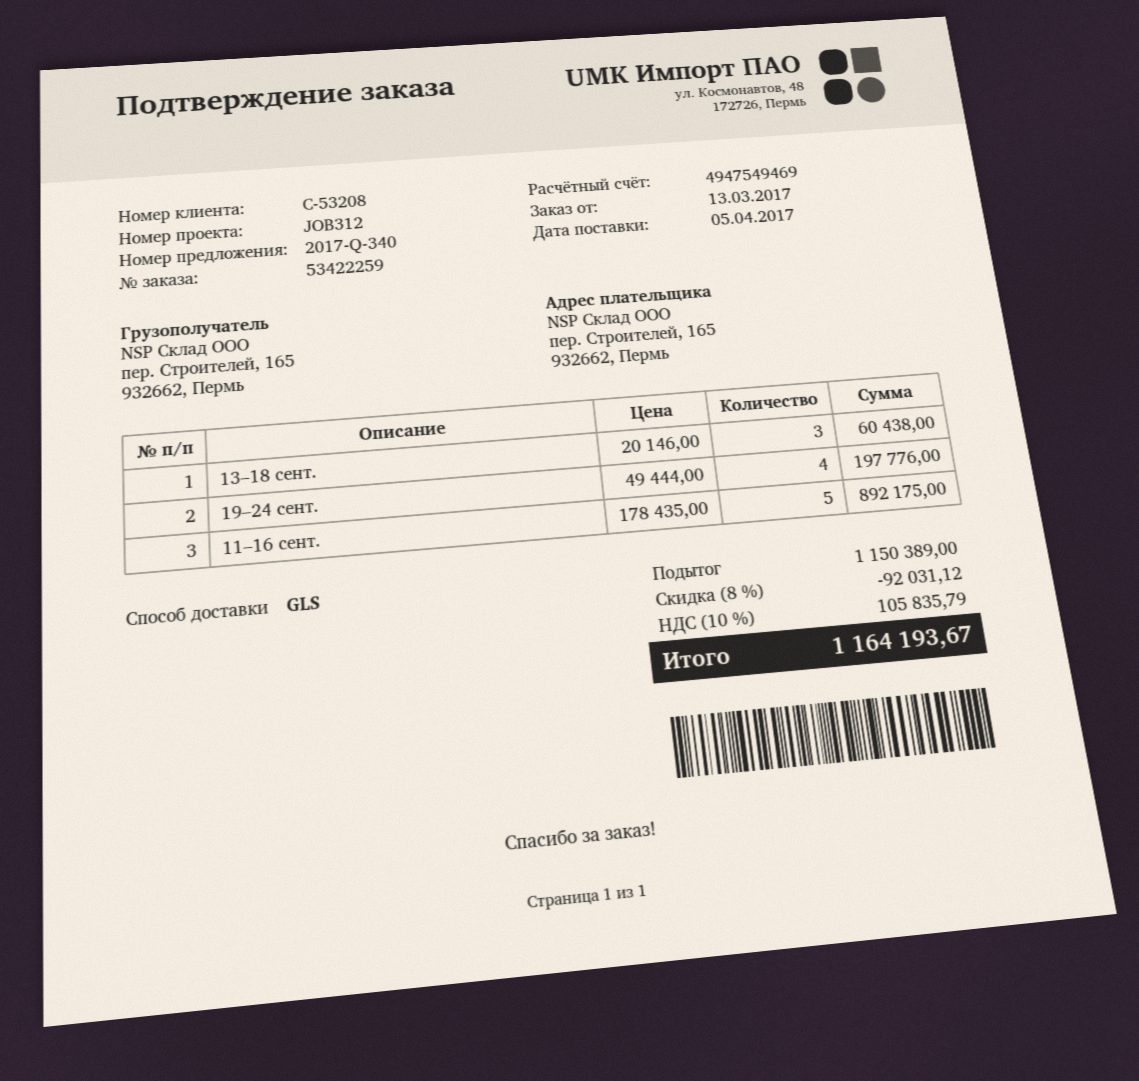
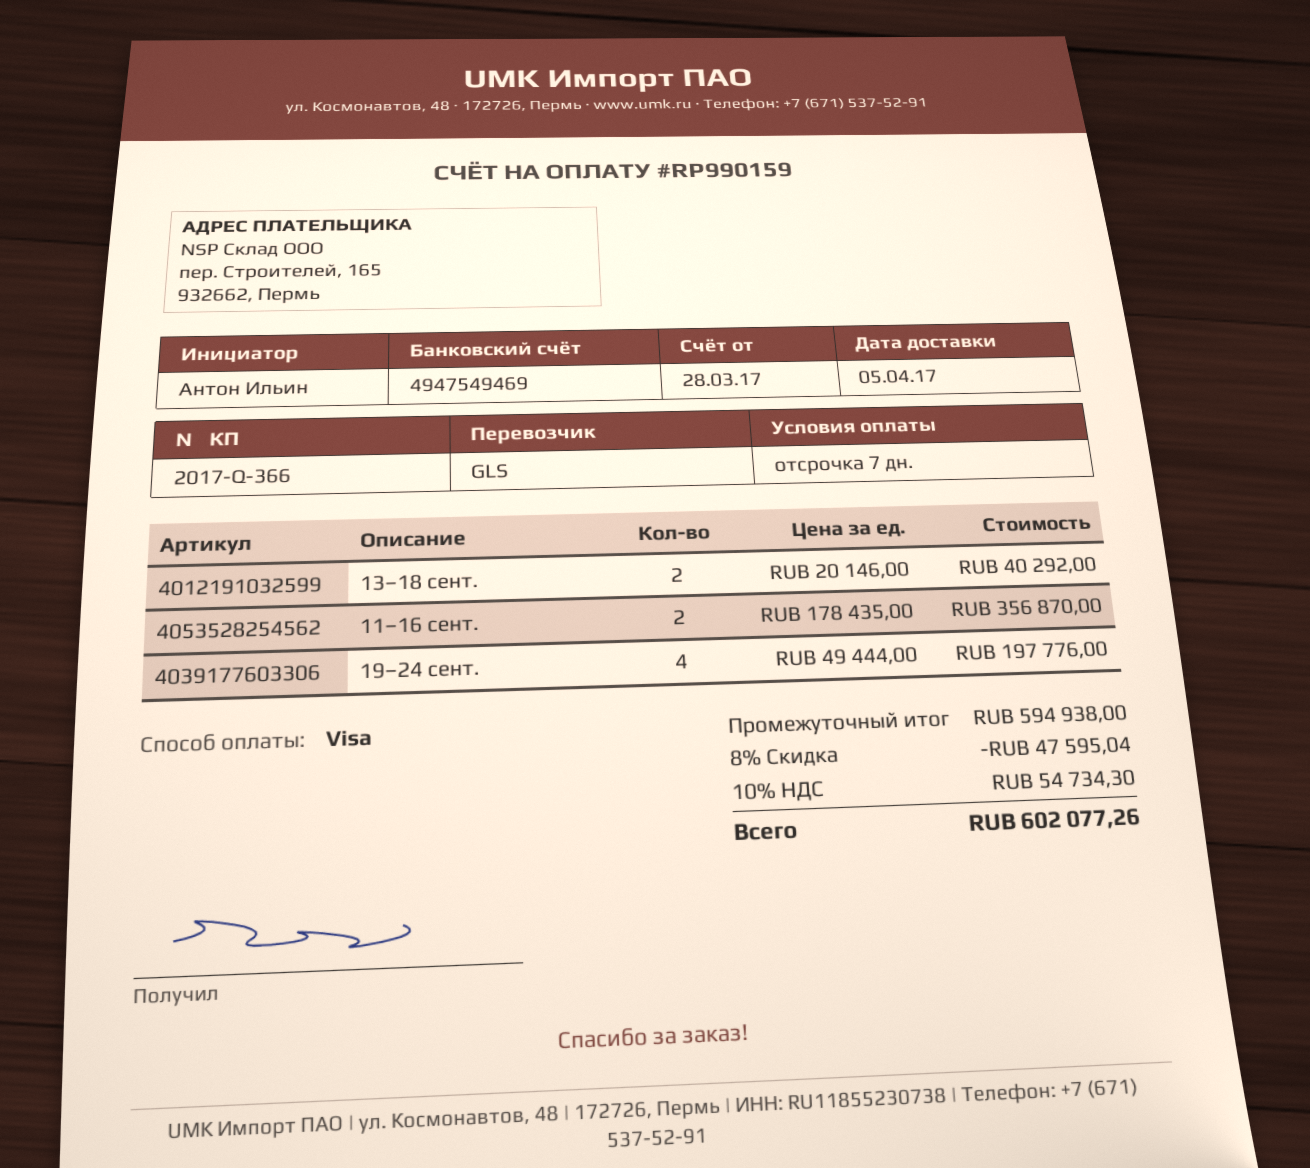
quote number: 2017-Q-340 -> 2017-Q-366
13–18 сент.: 3 x 20146.00 = 60438.00 -> 2 x 20146.00 = 40292.00
11–16 сент.: 5 x 178435.00 = 892175.00 -> 2 x 178435.00 = 356870.00
subtotal: 1150389.00 -> 594938.00
discount: 8% = 92031.12 -> 8% = 47595.04
tax: 10% = 105835.79 -> 10% = 54734.30
total: 1164193.67 -> 602077.26

